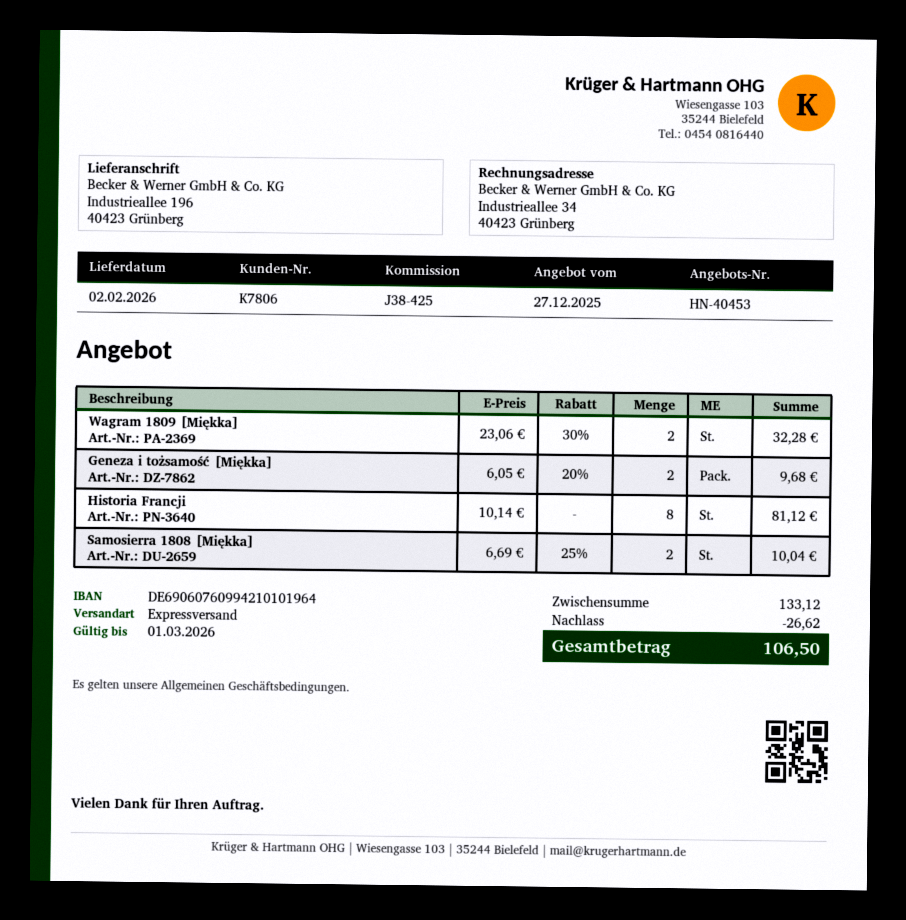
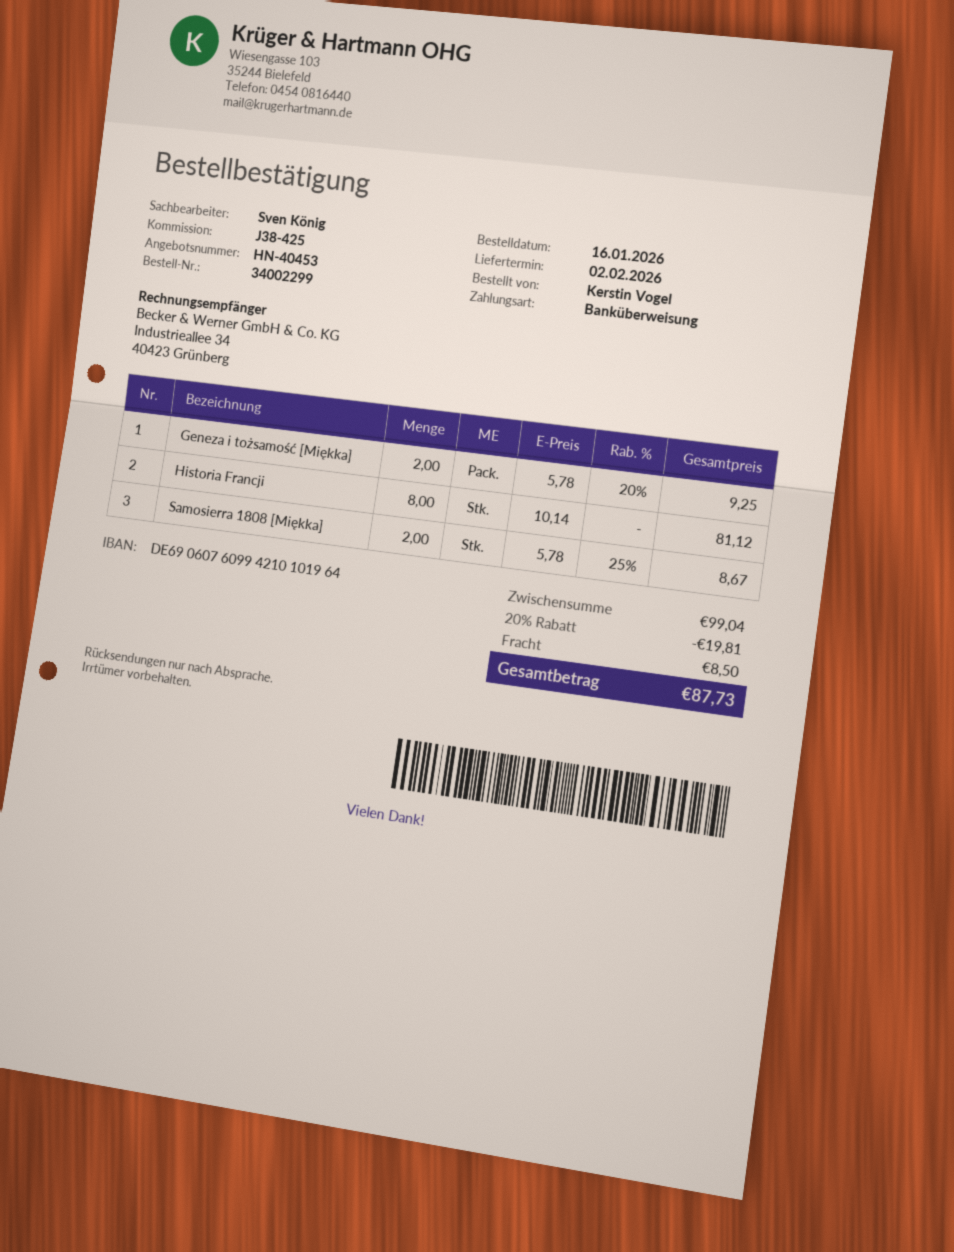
Wagram 1809 [Miękka]: 2 x 23.06 - 30% = 32.28 -> none
Geneza i tożsamość [Miękka]: 2 x 6.05 - 20% = 9.68 -> 2 x 5.78 - 20% = 9.25
Samosierra 1808 [Miękka]: 2 x 6.69 - 25% = 10.04 -> 2 x 5.78 - 25% = 8.67
subtotal: 133.12 -> 99.04
discount: 26.62 -> 19.81
shipping: none -> 8.50
total: 106.50 -> 87.73

